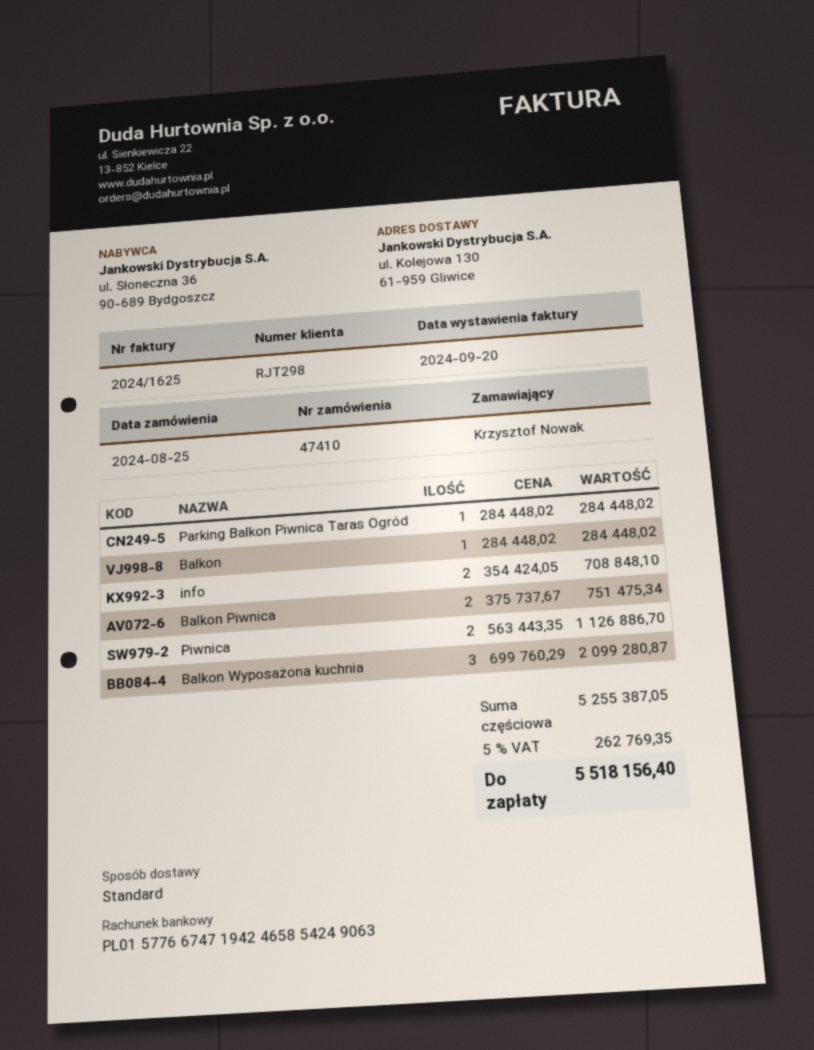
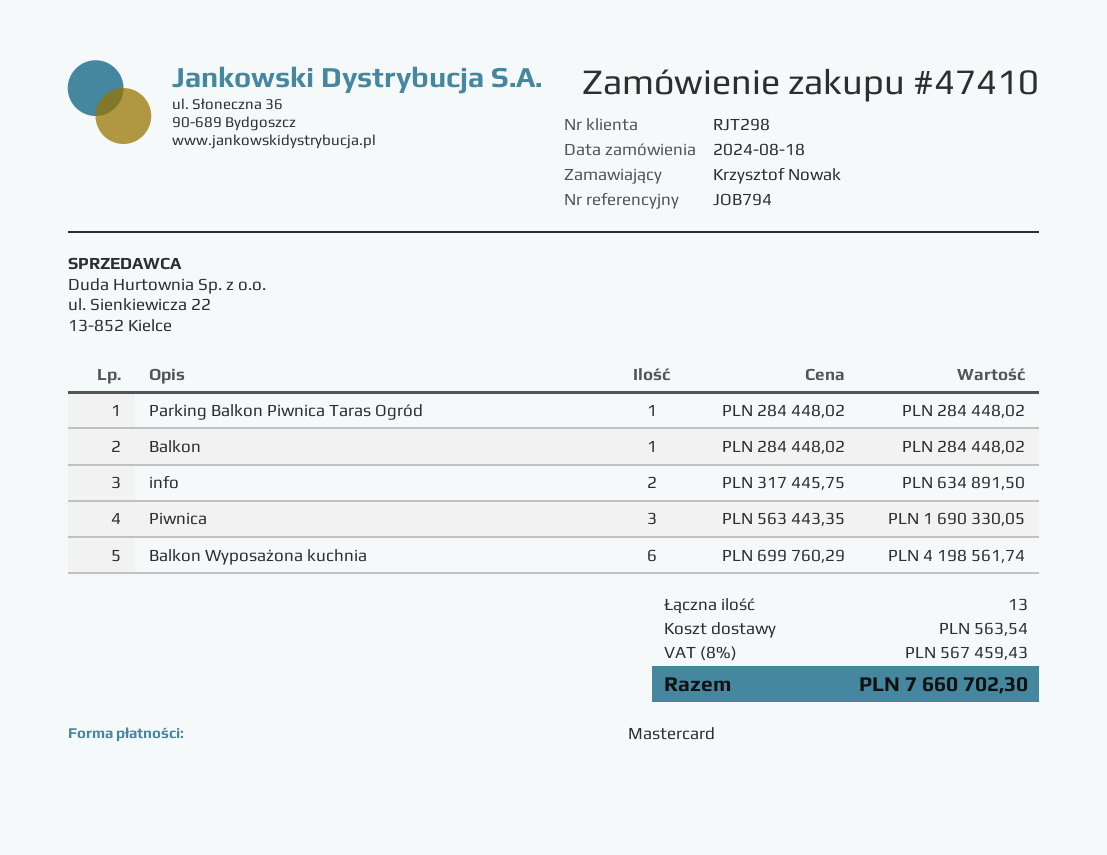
order date: 2024-08-25 -> 2024-08-18
info: 2 x 354424.05 = 708848.10 -> 2 x 317445.75 = 634891.50
Balkon Piwnica: 2 x 375737.67 = 751475.34 -> none
Piwnica: 2 x 563443.35 = 1126886.70 -> 3 x 563443.35 = 1690330.05
Balkon Wyposażona kuchnia: 3 x 699760.29 = 2099280.87 -> 6 x 699760.29 = 4198561.74
shipping: none -> 563.54
tax: 5% = 262769.35 -> 8% = 567459.43
total: 5518156.40 -> 7660702.30

